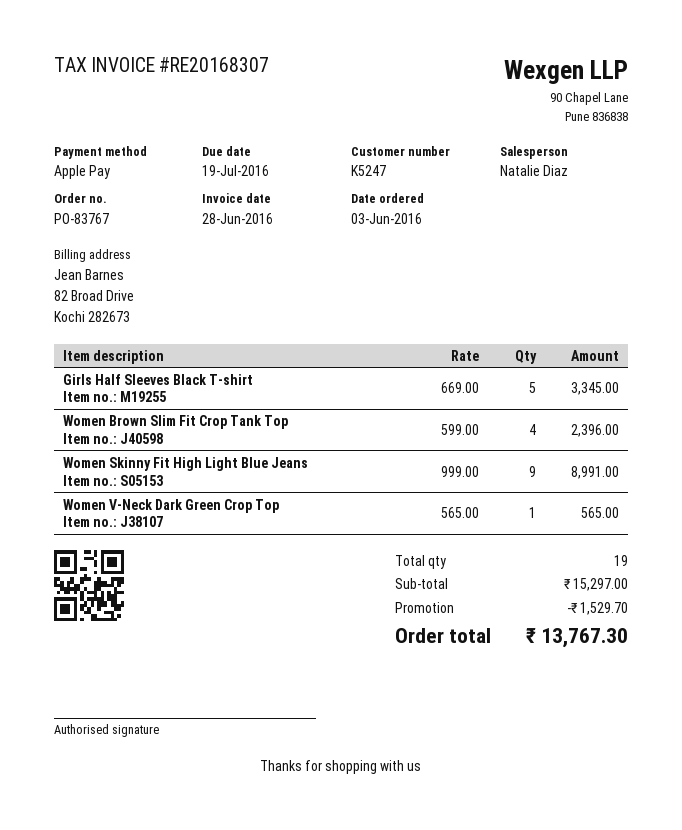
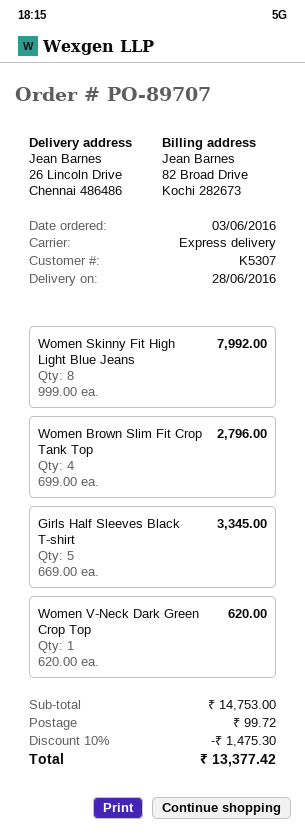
order number: PO-83767 -> PO-89707
customer number: K5247 -> K5307
Women Brown Slim Fit Crop Tank Top: 4 x 599.00 = 2396.00 -> 4 x 699.00 = 2796.00
Women Skinny Fit High Light Blue Jeans: 9 x 999.00 = 8991.00 -> 8 x 999.00 = 7992.00
Women V-Neck Dark Green Crop Top: 1 x 565.00 = 565.00 -> 1 x 620.00 = 620.00
subtotal: 15297.00 -> 14753.00
discount: 1529.70 -> 1475.30
shipping: none -> 99.72
total: 13767.30 -> 13377.42

